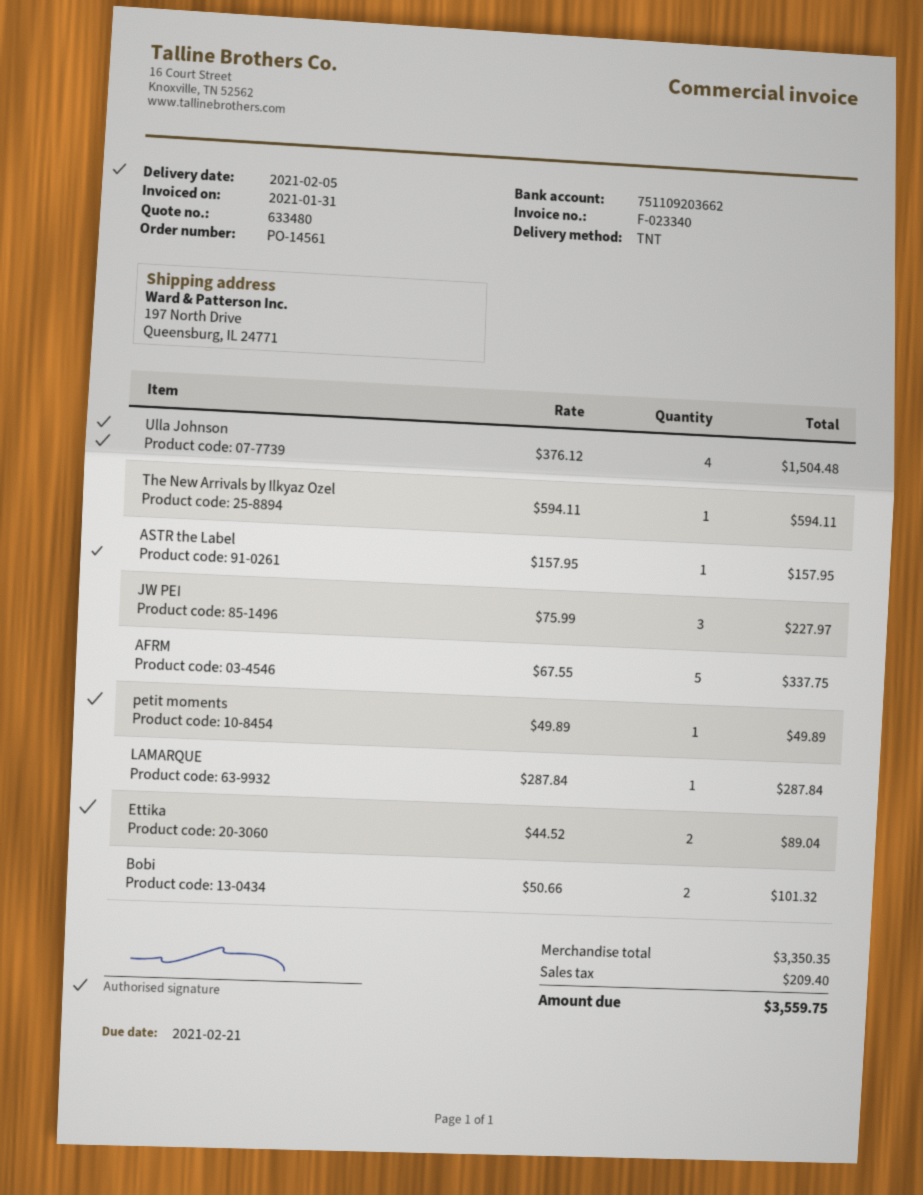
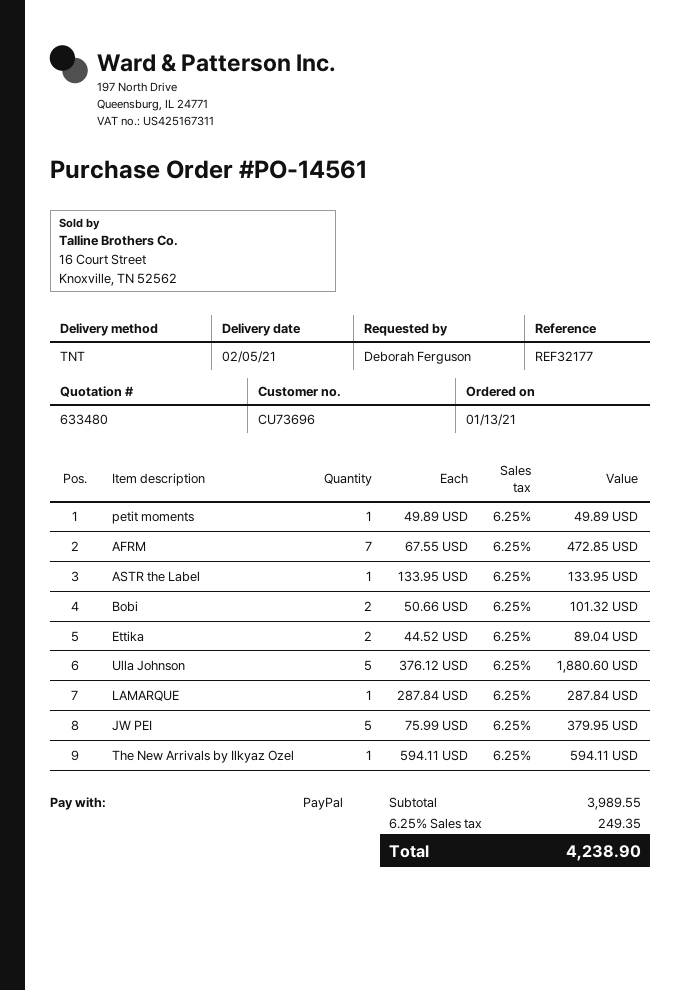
Ulla Johnson: 4 x 376.12 = 1504.48 -> 5 x 376.12 = 1880.60
ASTR the Label: 1 x 157.95 = 157.95 -> 1 x 133.95 = 133.95
JW PEI: 3 x 75.99 = 227.97 -> 5 x 75.99 = 379.95
AFRM: 5 x 67.55 = 337.75 -> 7 x 67.55 = 472.85
subtotal: 3350.35 -> 3989.55
tax: 209.40 -> 249.35
total: 3559.75 -> 4238.90

